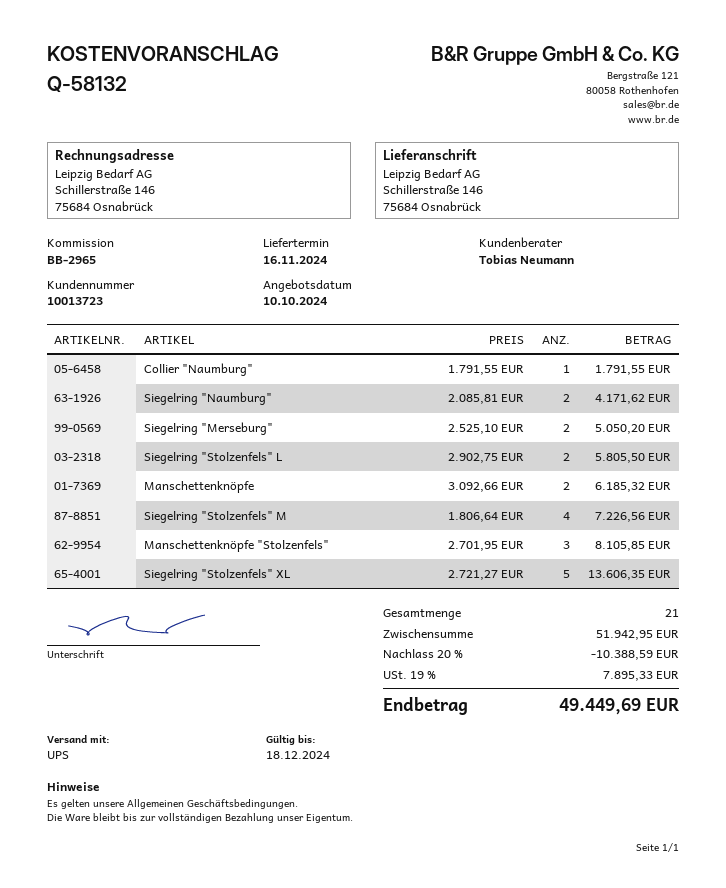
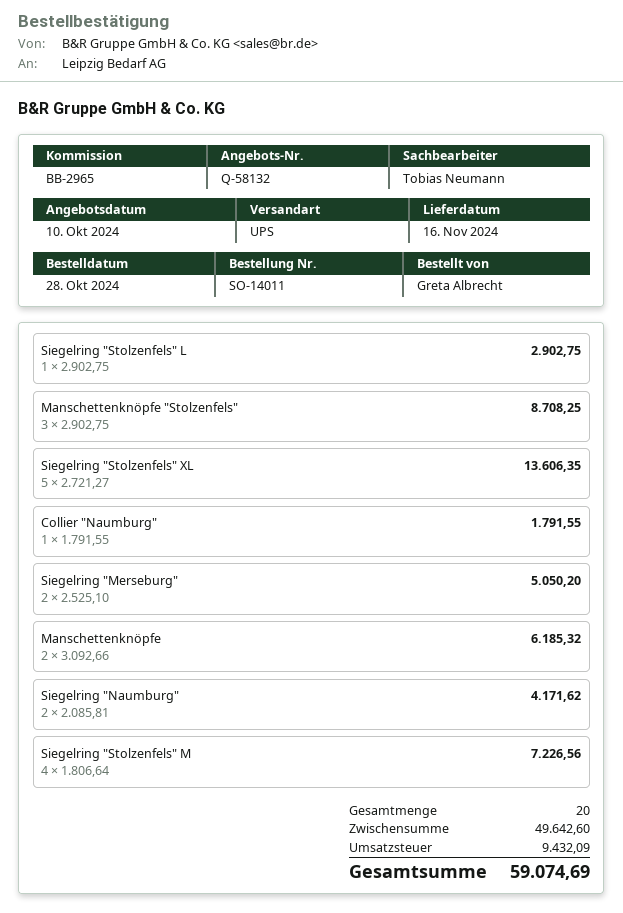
Siegelring "Stolzenfels" L: 2 x 2902.75 = 5805.50 -> 1 x 2902.75 = 2902.75
Manschettenknöpfe "Stolzenfels": 3 x 2701.95 = 8105.85 -> 3 x 2902.75 = 8708.25
total quantity: 21 -> 20
subtotal: 51942.95 -> 49642.60
discount: 20% = 10388.59 -> none
tax: 7895.33 -> 9432.09
total: 49449.69 -> 59074.69

